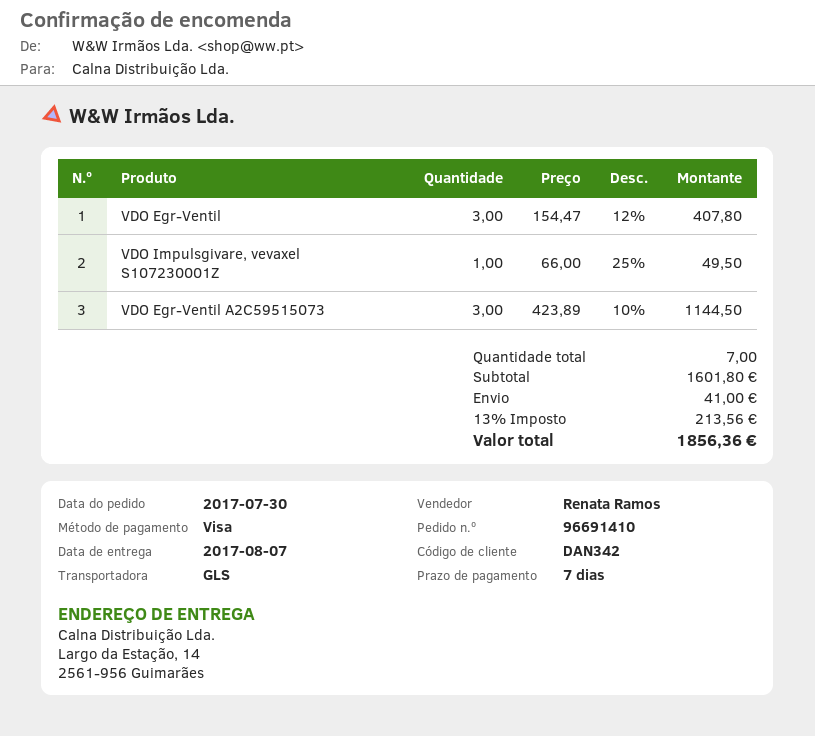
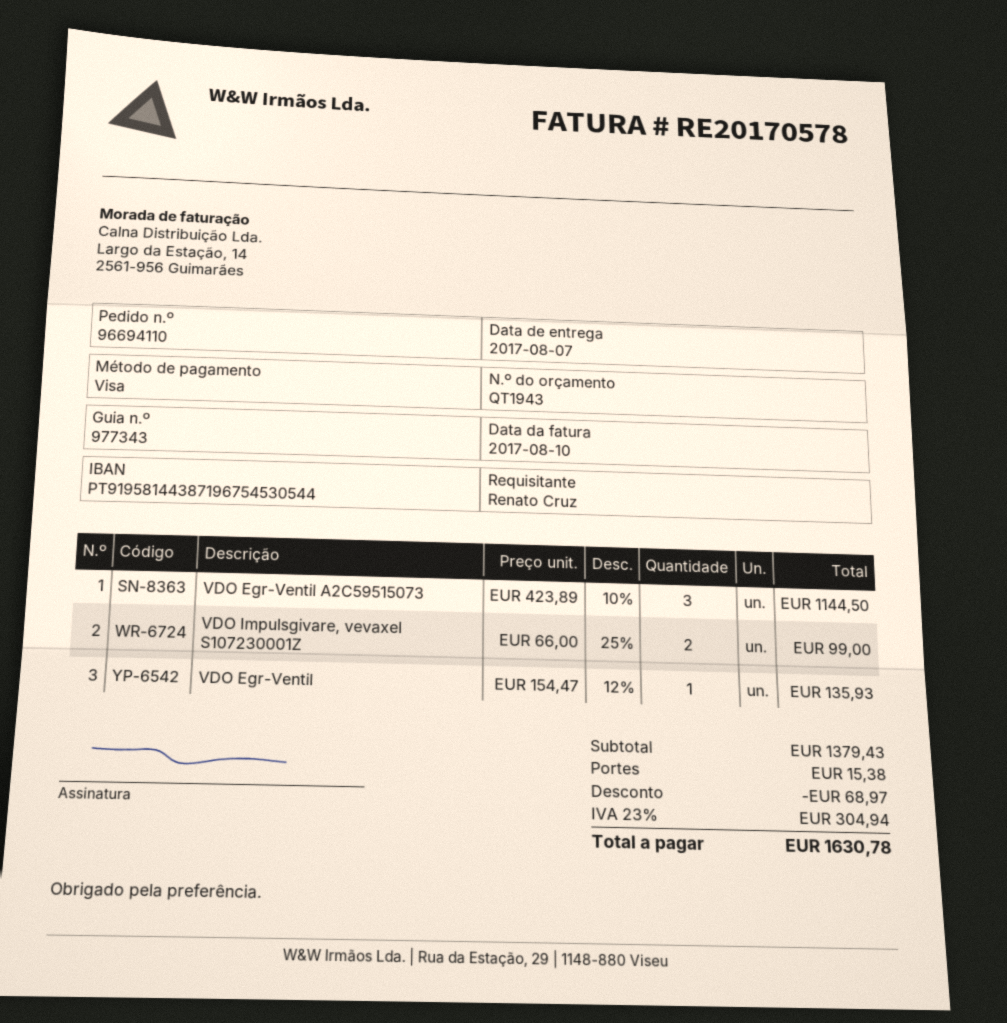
order number: 96691410 -> 96694110
VDO Egr-Ventil: 3 x 154.47 - 12% = 407.80 -> 1 x 154.47 - 12% = 135.93
VDO Impulsgivare, vevaxel S107230001Z: 1 x 66.00 - 25% = 49.50 -> 2 x 66.00 - 25% = 99.00
subtotal: 1601.80 -> 1379.43
discount: none -> 68.97
shipping: 41.00 -> 15.38
tax: 13% = 213.56 -> 23% = 304.94
total: 1856.36 -> 1630.78

